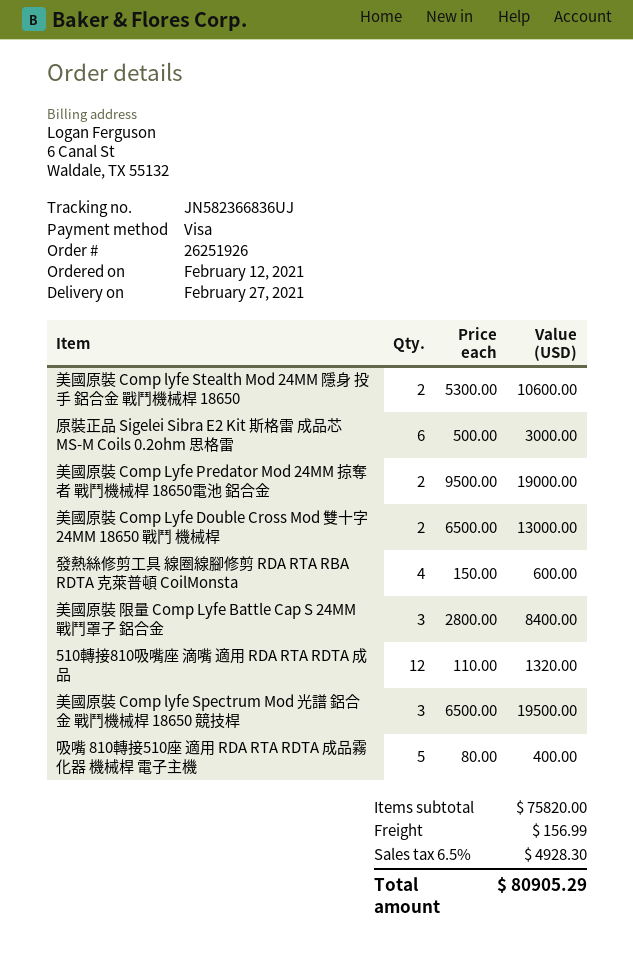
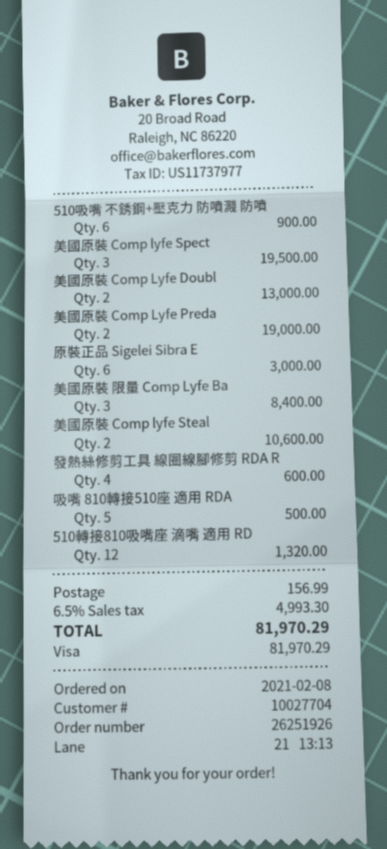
order date: 2021-02-12 -> 2021-02-08
吸嘴 810轉接510座 適用 RDA RTA RDTA 成品霧化器 機械桿 電子主機: 5 for 400.00 -> 5 for 500.00
510吸嘴 不銹鋼+壓克力 防噴濺 防噴: none -> 6 for 900.00
tax: 6.5% = 4928.30 -> 6.5% = 4993.30
total: 80905.29 -> 81970.29

